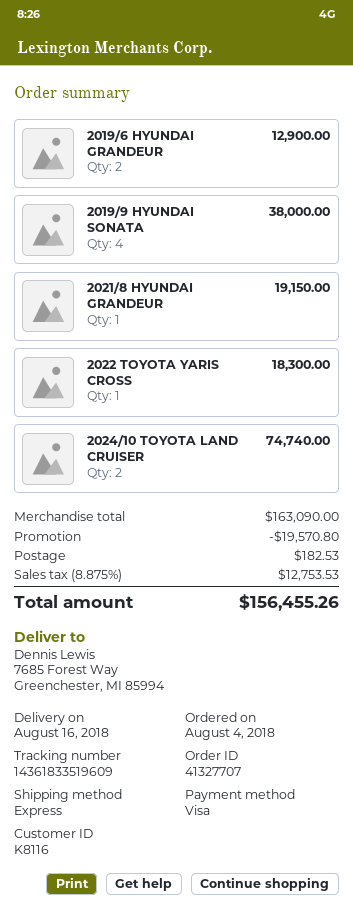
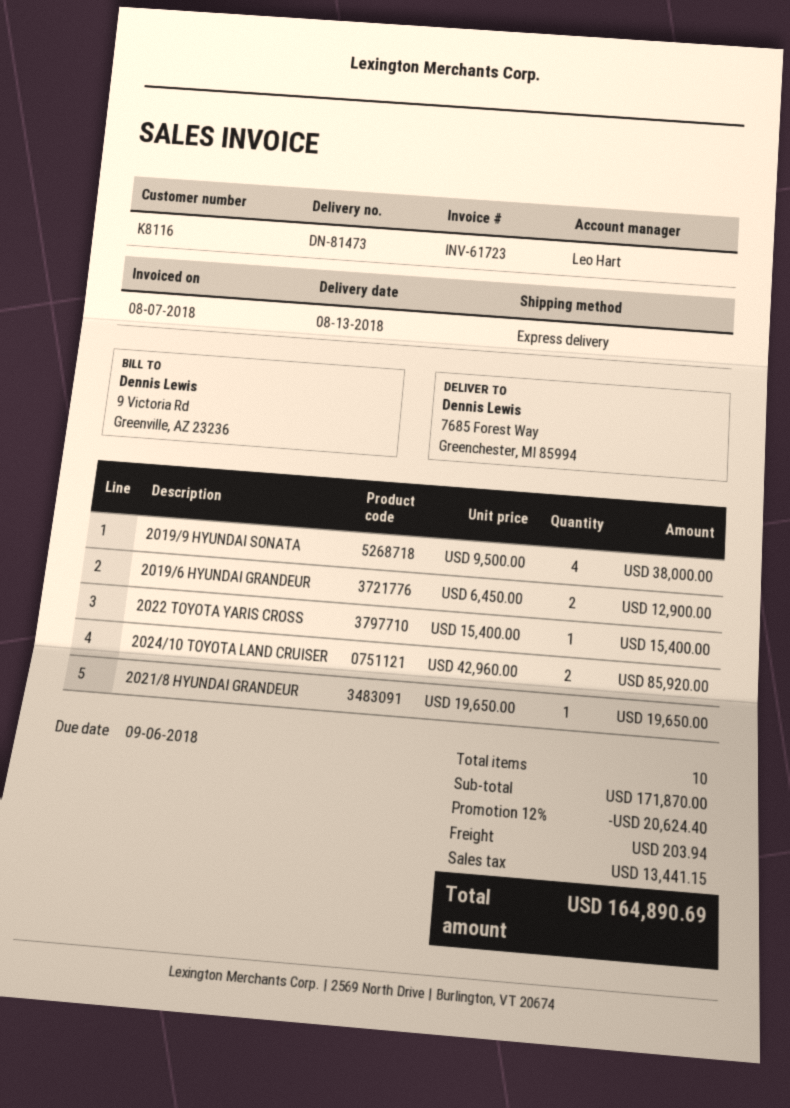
delivery date: 2018-08-16 -> 2018-08-13
2021/8 HYUNDAI GRANDEUR: 1 for 19150.00 -> 1 for 19650.00
2022 TOYOTA YARIS CROSS: 1 for 18300.00 -> 1 for 15400.00
2024/10 TOYOTA LAND CRUISER: 2 for 74740.00 -> 2 for 85920.00
subtotal: 163090.00 -> 171870.00
discount: 19570.80 -> 20624.40
shipping: 182.53 -> 203.94
tax: 12753.53 -> 13441.15
total: 156455.26 -> 164890.69

